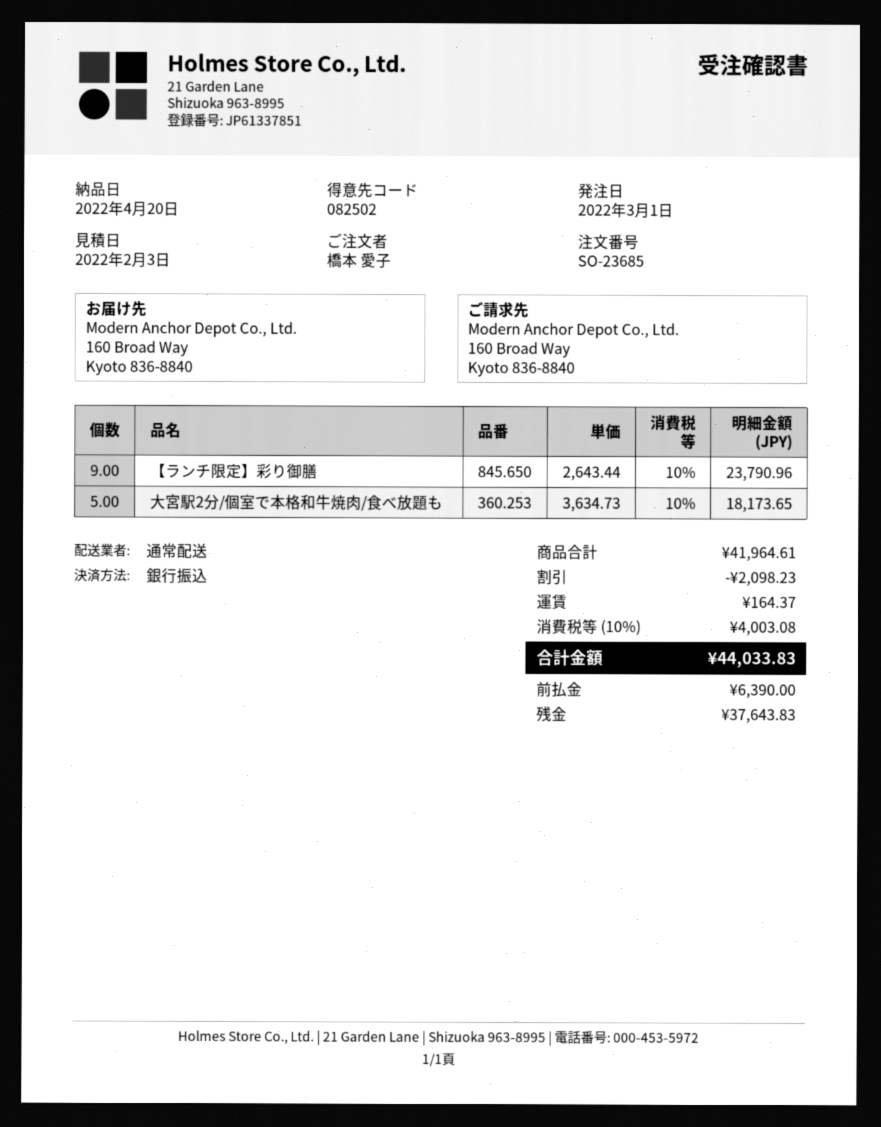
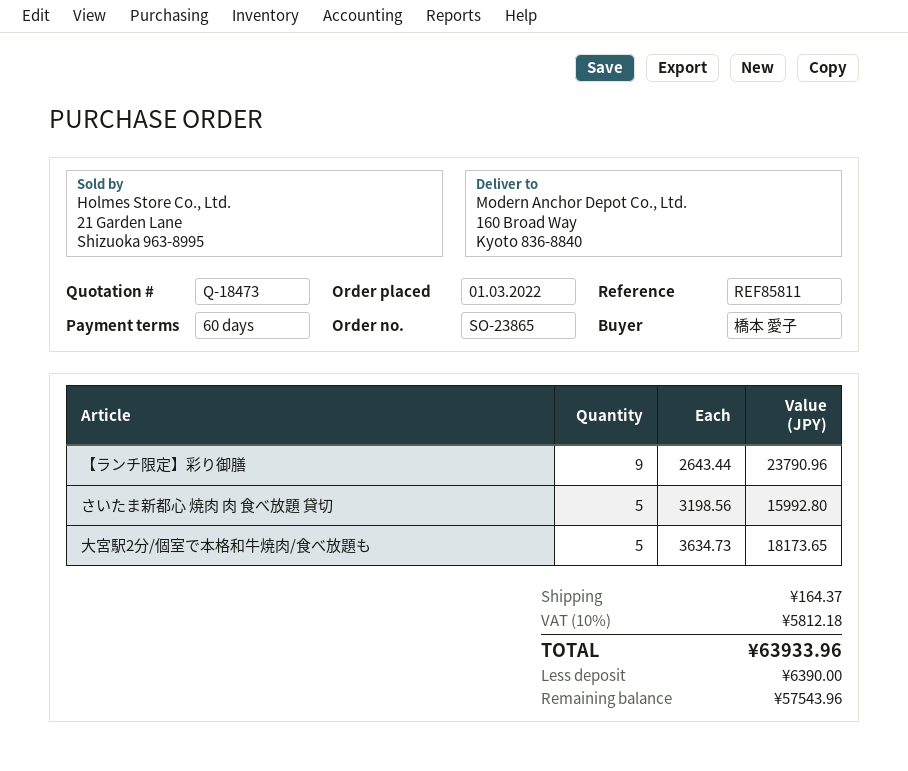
order number: SO-23685 -> SO-23865
さいたま新都心 焼肉 肉 食べ放題 貸切: none -> 5 x 3198.56 = 15992.80
discount: 2098.23 -> none
tax: 10% = 4003.08 -> 10% = 5812.18
total: 44033.83 -> 63933.96
balance: 37643.83 -> 57543.96

